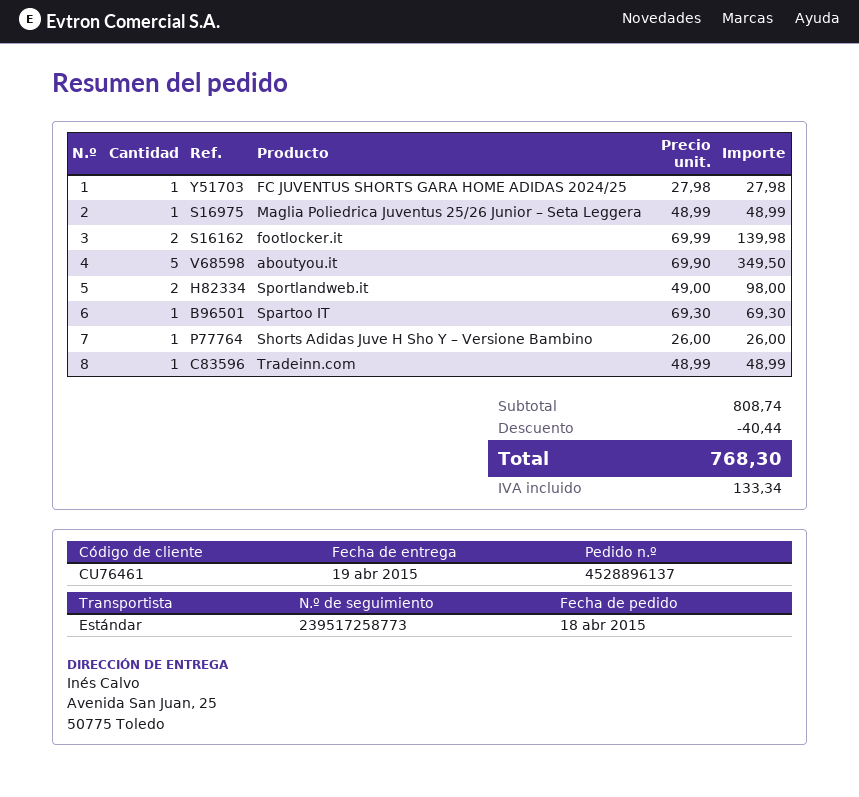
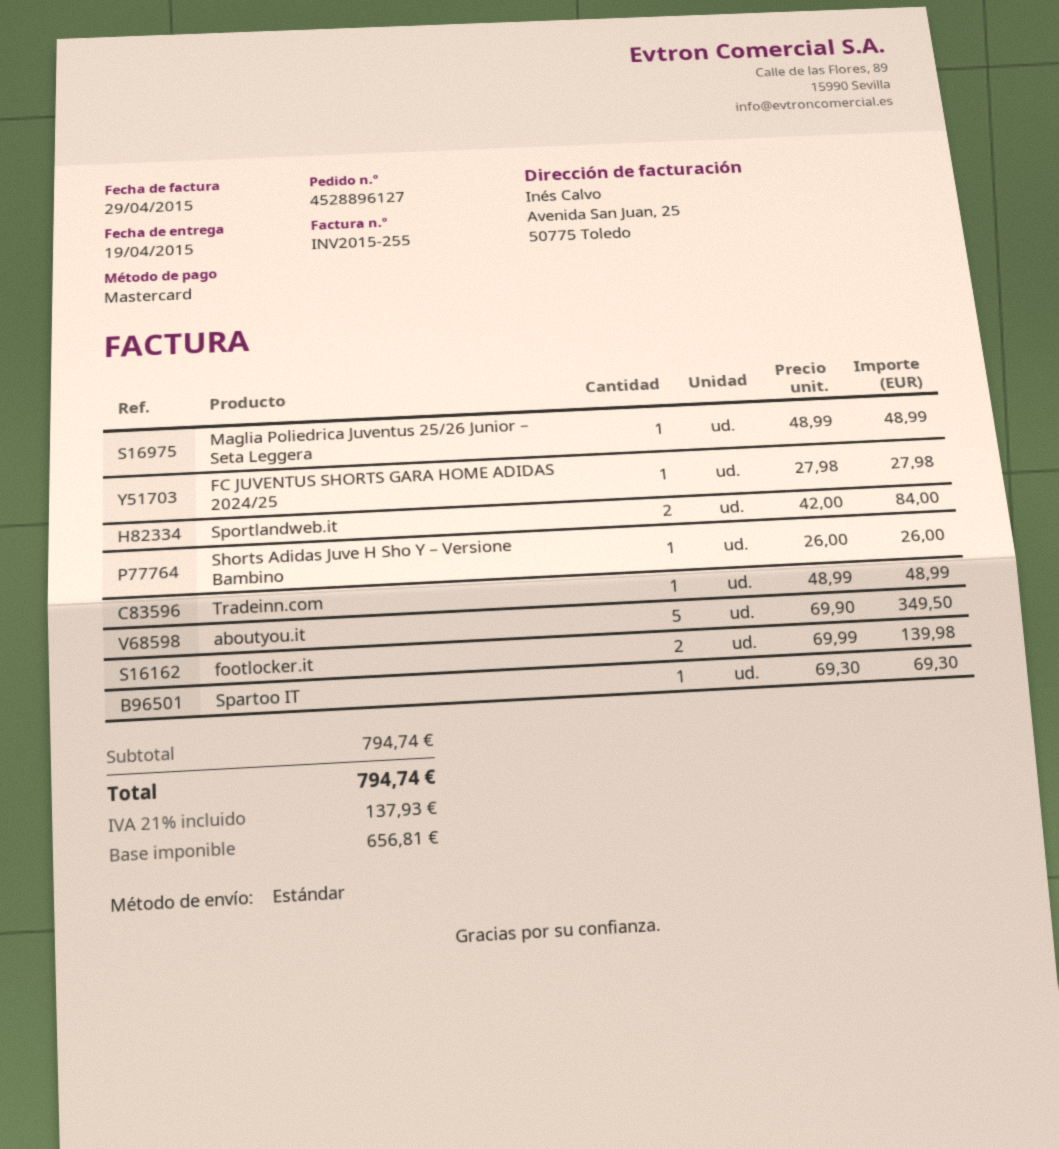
order number: 4528896137 -> 4528896127
Sportlandweb.it: 2 x 49.00 = 98.00 -> 2 x 42.00 = 84.00
subtotal: 808.74 -> 794.74
discount: 40.44 -> none
tax: 133.34 -> 137.93
total: 768.30 -> 794.74

